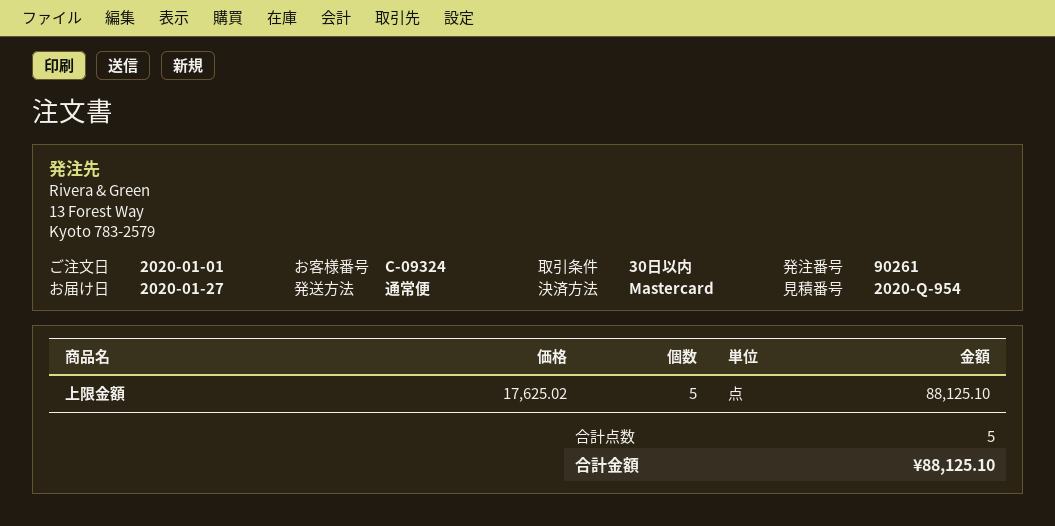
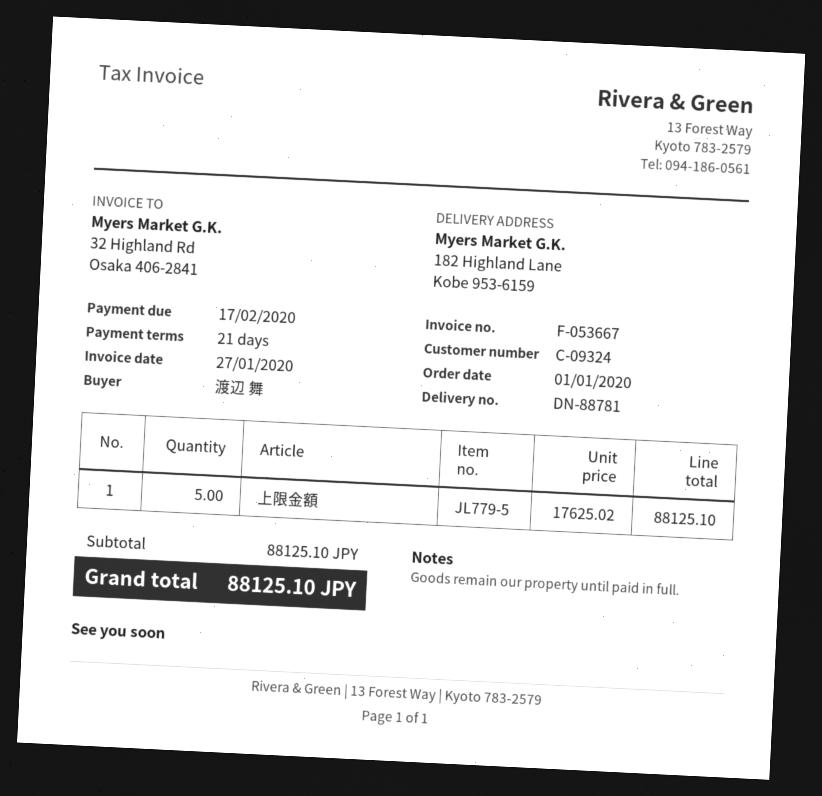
payment terms: 30 days -> 21 days

